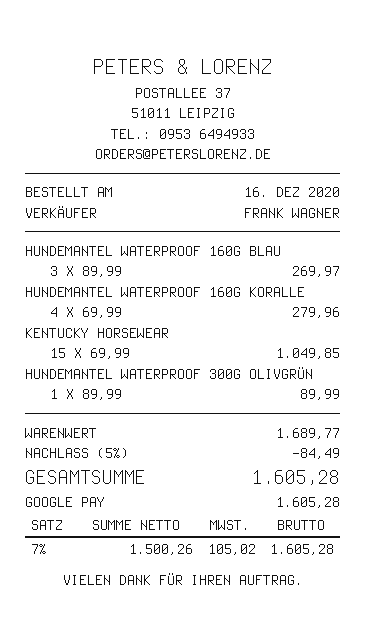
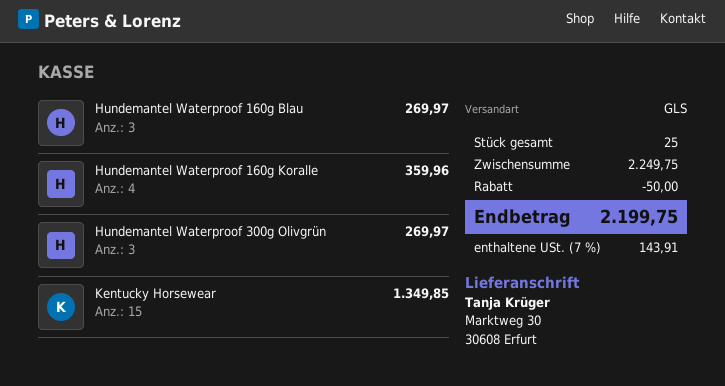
HUNDEMANTEL WATERPROOF 160G KORALLE: 4 for 279.96 -> 4 for 359.96
KENTUCKY HORSEWEAR: 15 for 1049.85 -> 15 for 1349.85
HUNDEMANTEL WATERPROOF 300G OLIVGRÜN: 1 for 89.99 -> 3 for 269.97
subtotal: 1689.77 -> 2249.75
discount: 84.49 -> 50.00
tax: 7% = 105.02 -> 7% = 143.91
total: 1605.28 -> 2199.75

